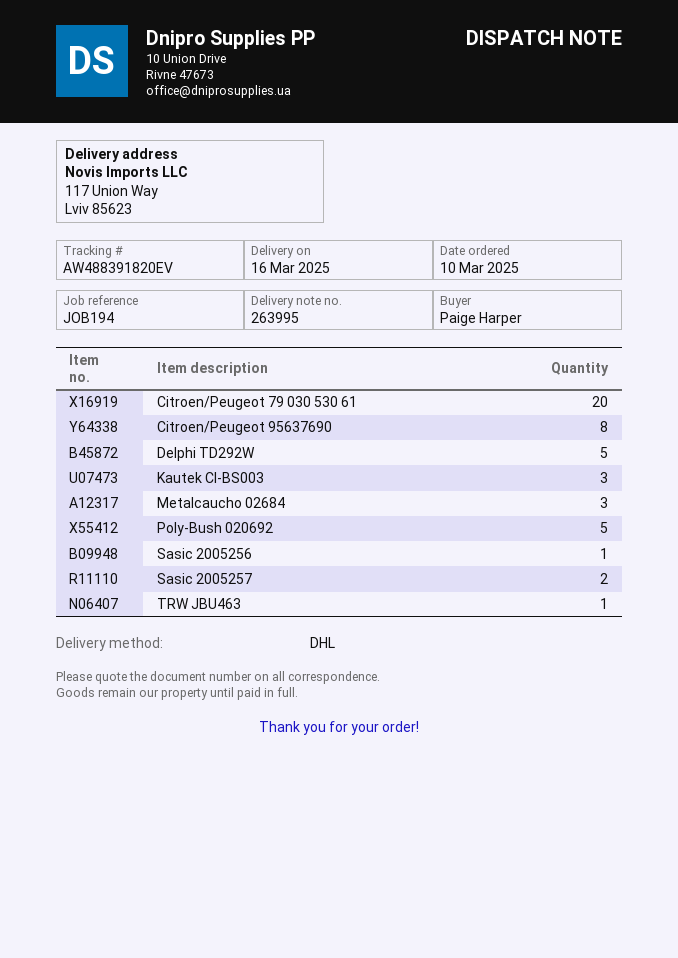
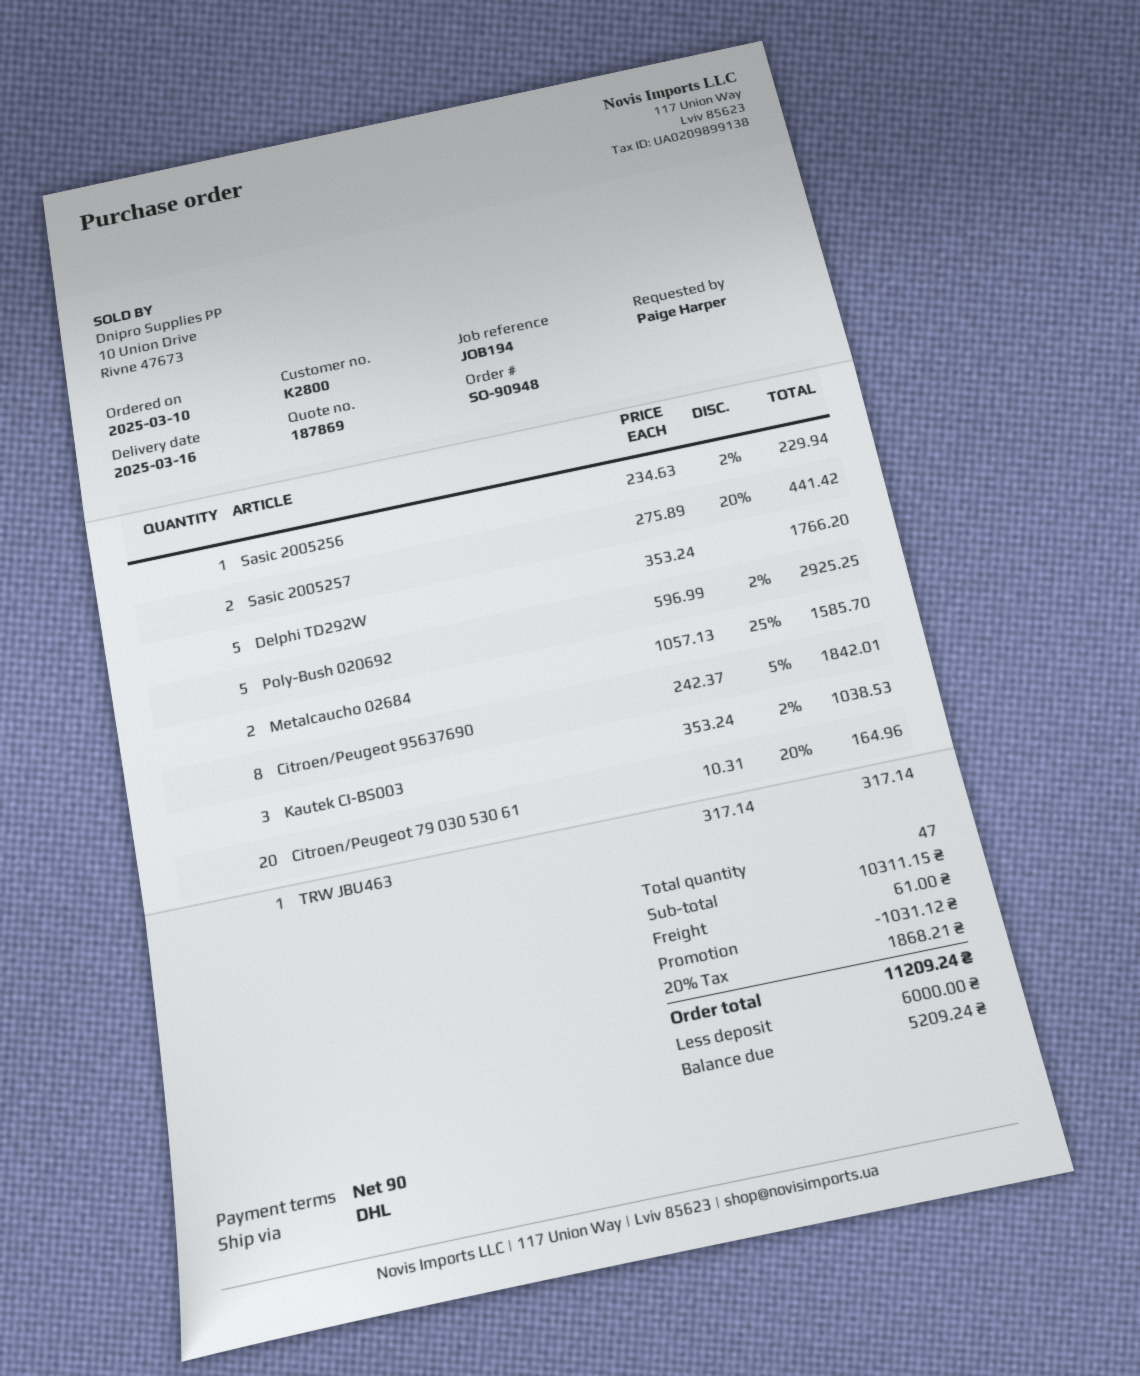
Metalcaucho 02684: 3 -> 2

